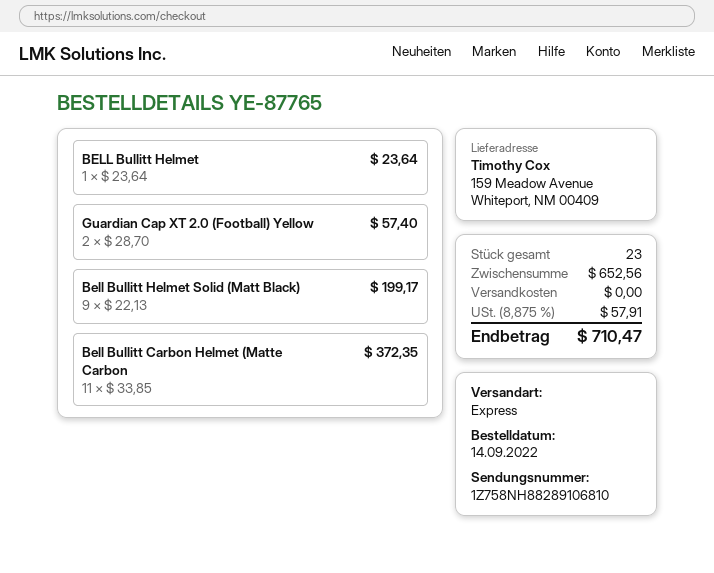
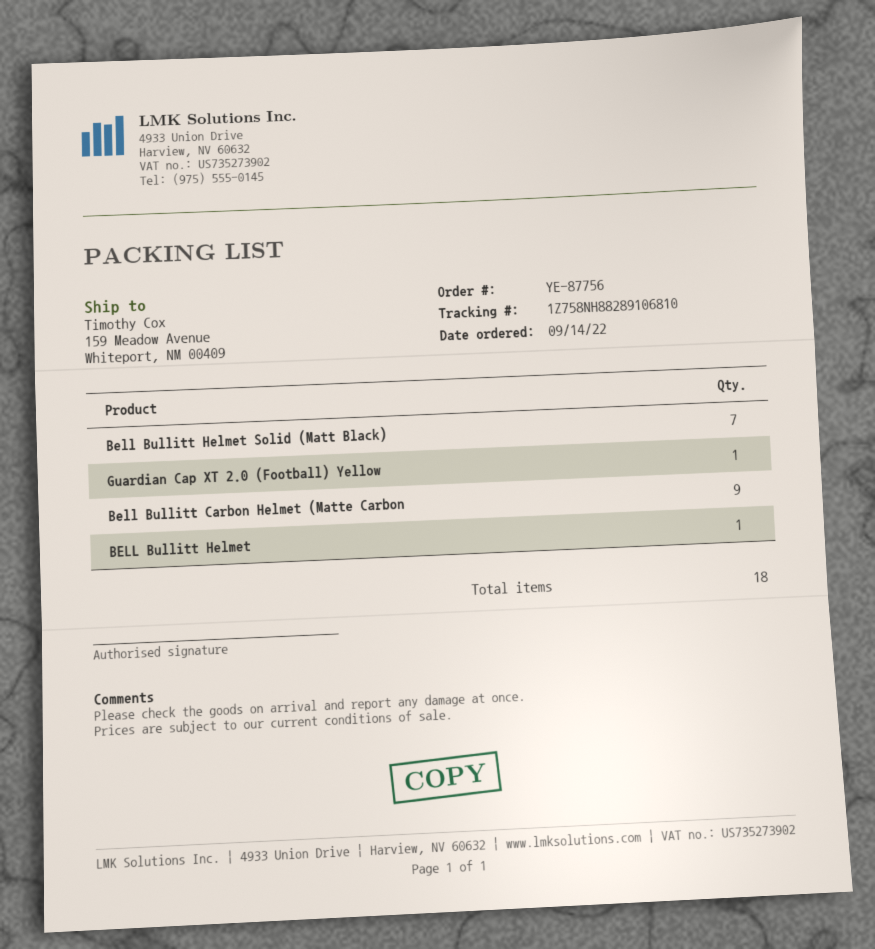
order number: YE-87765 -> YE-87756
Guardian Cap XT 2.0 (Football) Yellow: 2 -> 1
Bell Bullitt Helmet Solid (Matt Black): 9 -> 7
Bell Bullitt Carbon Helmet (Matte Carbon: 11 -> 9
total quantity: 23 -> 18

